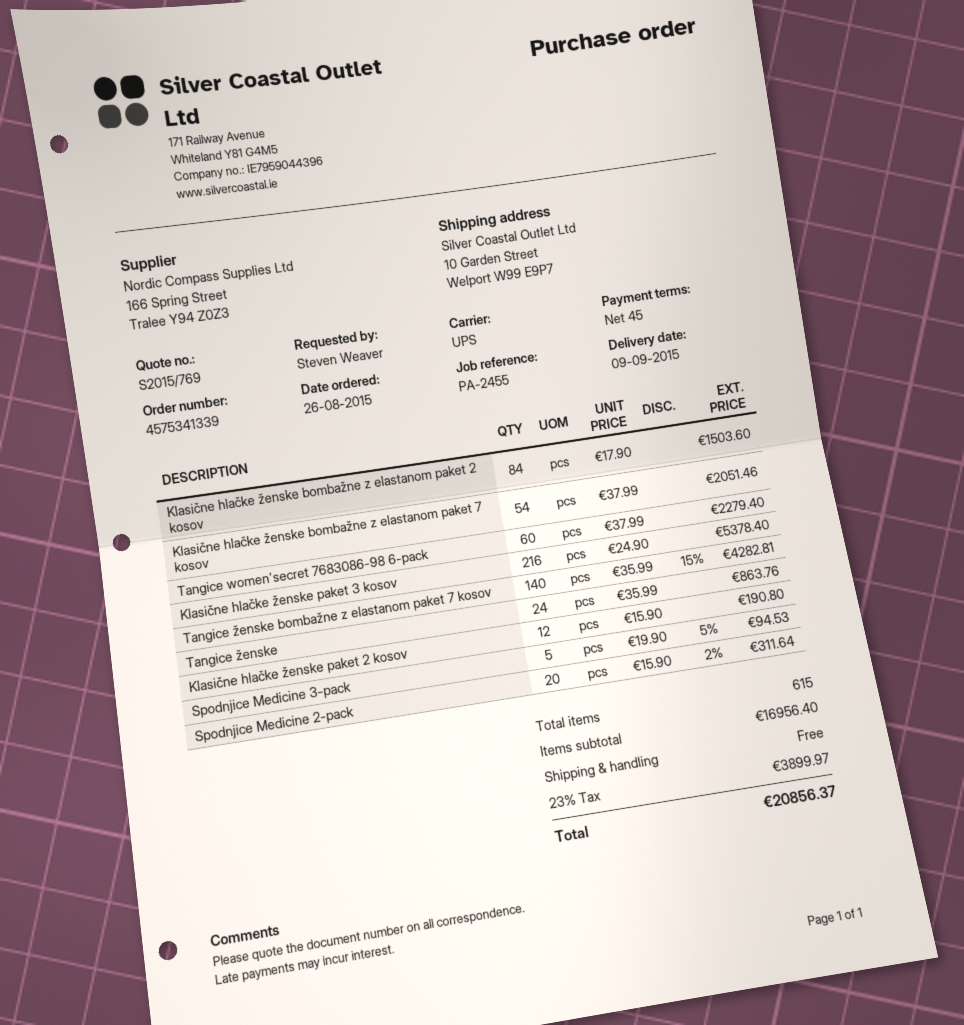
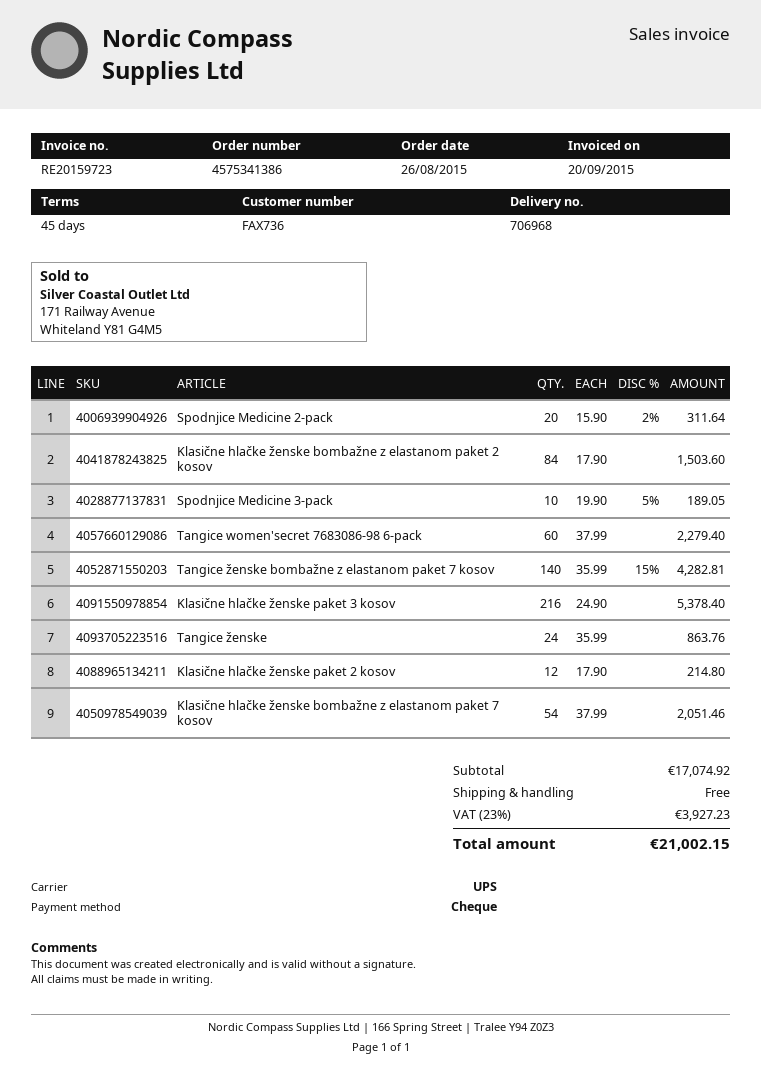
order number: 4575341339 -> 4575341386
Klasične hlačke ženske paket 2 kosov: 12 x 15.90 = 190.80 -> 12 x 17.90 = 214.80
Spodnjice Medicine 3-pack: 5 x 19.90 - 5% = 94.53 -> 10 x 19.90 - 5% = 189.05
subtotal: 16956.40 -> 17074.92
tax: 23% = 3899.97 -> 23% = 3927.23
total: 20856.37 -> 21002.15

